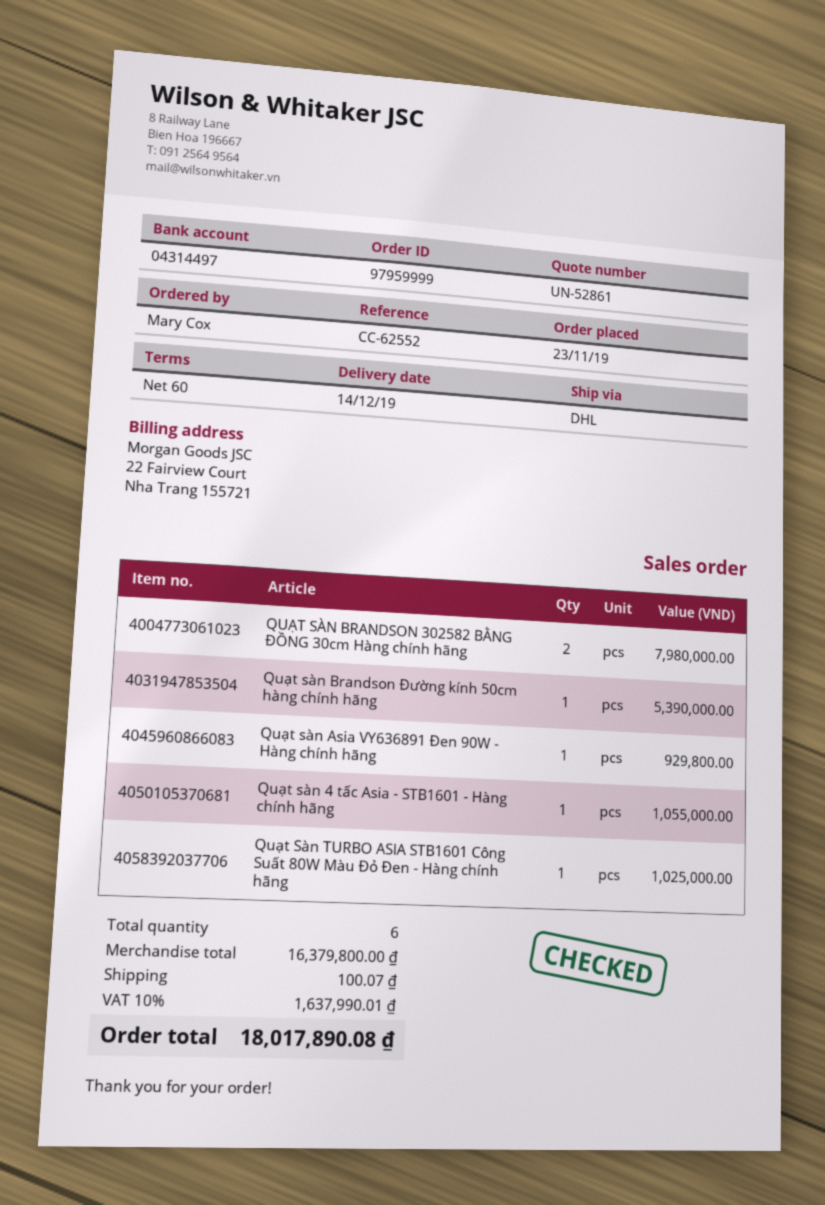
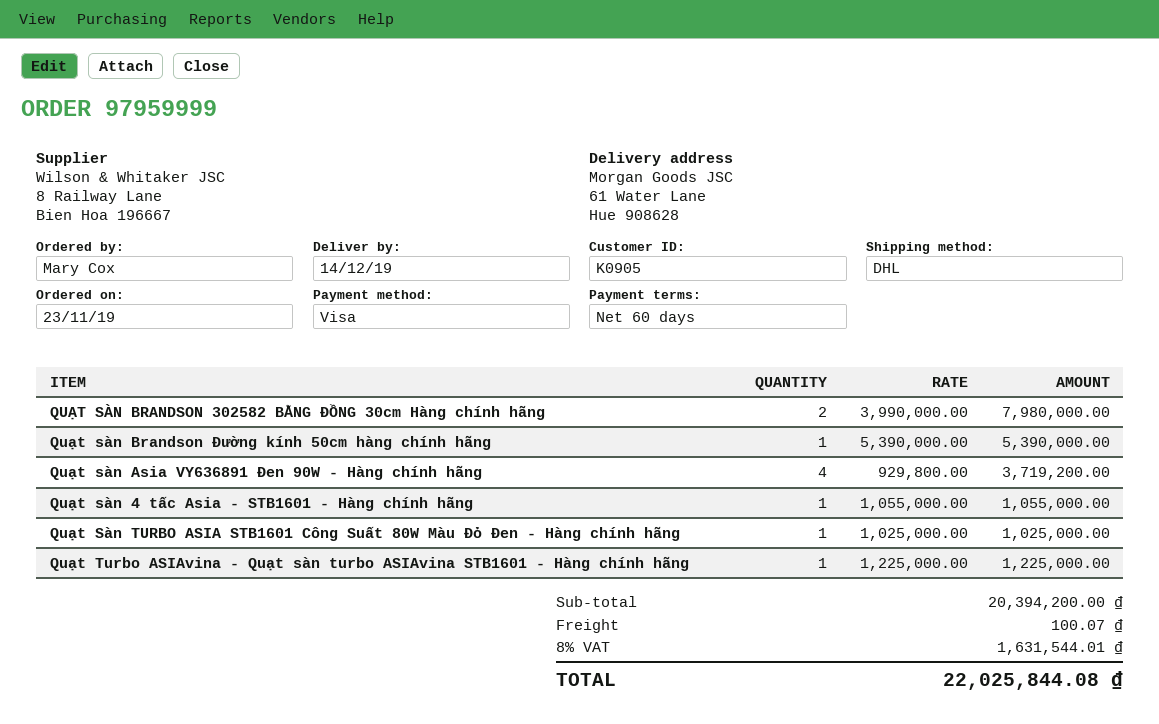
Quạt sàn Asia VY636891 Đen 90W - Hàng chính hãng: 1 for 929800.00 -> 4 for 3719200.00
Quạt Turbo ASIAvina - Quạt sàn turbo ASIAvina STB1601 - Hàng chính hãng: none -> 1 for 1225000.00
subtotal: 16379800.00 -> 20394200.00
tax: 10% = 1637990.01 -> 8% = 1631544.01
total: 18017890.08 -> 22025844.08

